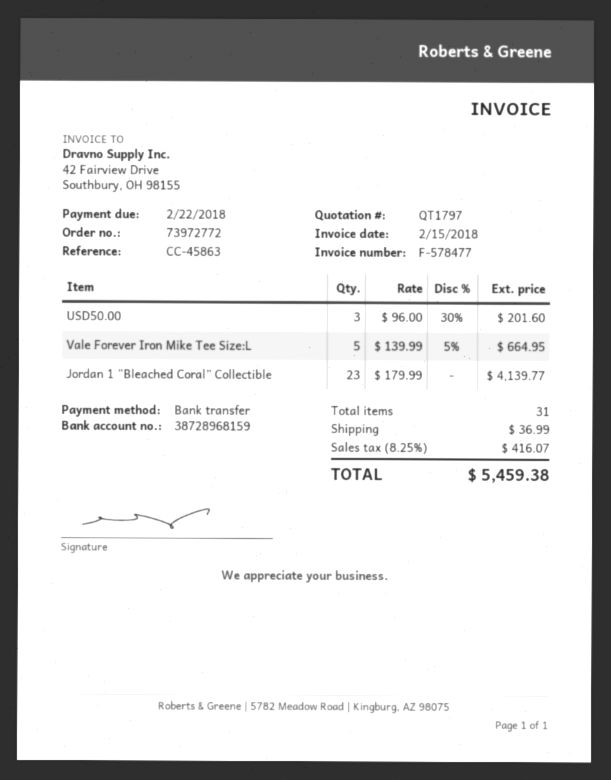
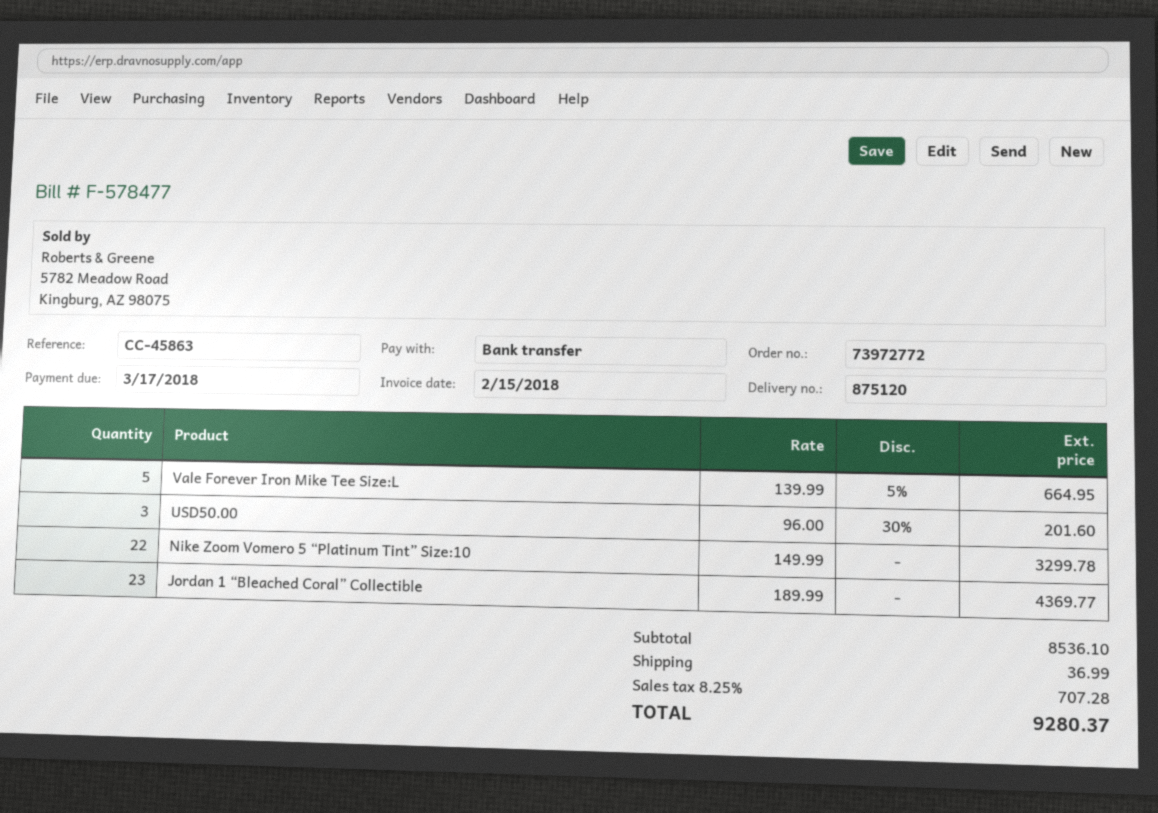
due date: 2018-02-22 -> 2018-03-17
Jordan 1 “Bleached Coral” Collectible: 23 x 179.99 = 4139.77 -> 23 x 189.99 = 4369.77
Nike Zoom Vomero 5 “Platinum Tint” Size:10: none -> 22 x 149.99 = 3299.78
tax: 8.25% = 416.07 -> 8.25% = 707.28
total: 5459.38 -> 9280.37

